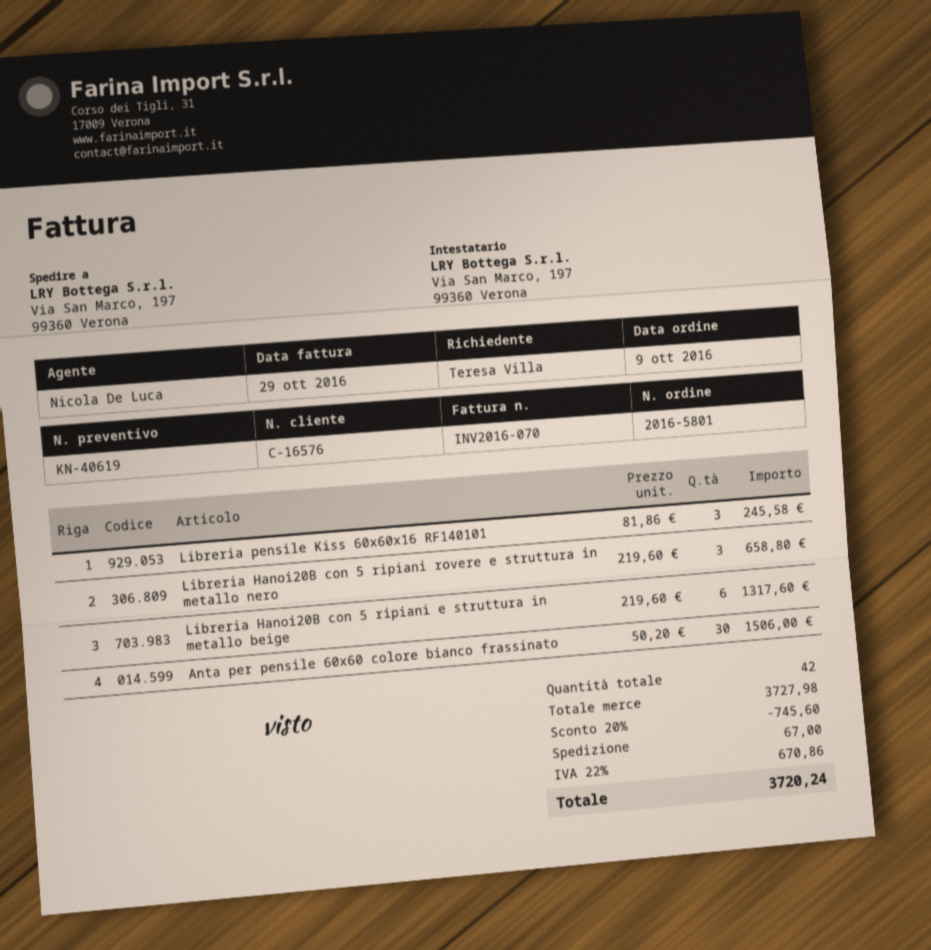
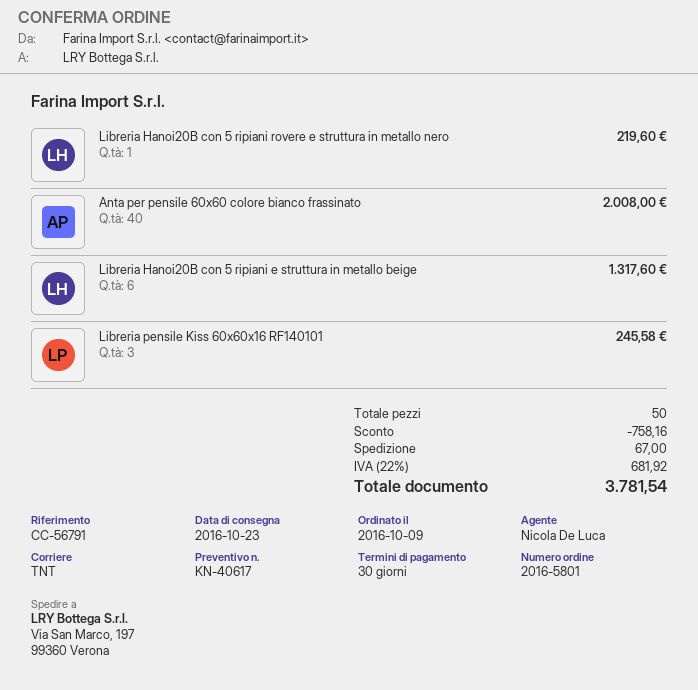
quote number: KN-40619 -> KN-40617
Libreria Hanoi20B con 5 ripiani rovere e struttura in metallo nero: 3 for 658.80 -> 1 for 219.60
Anta per pensile 60x60 colore bianco frassinato: 30 for 1506.00 -> 40 for 2008.00
total quantity: 42 -> 50
discount: 745.60 -> 758.16
tax: 22% = 670.86 -> 22% = 681.92
total: 3720.24 -> 3781.54

